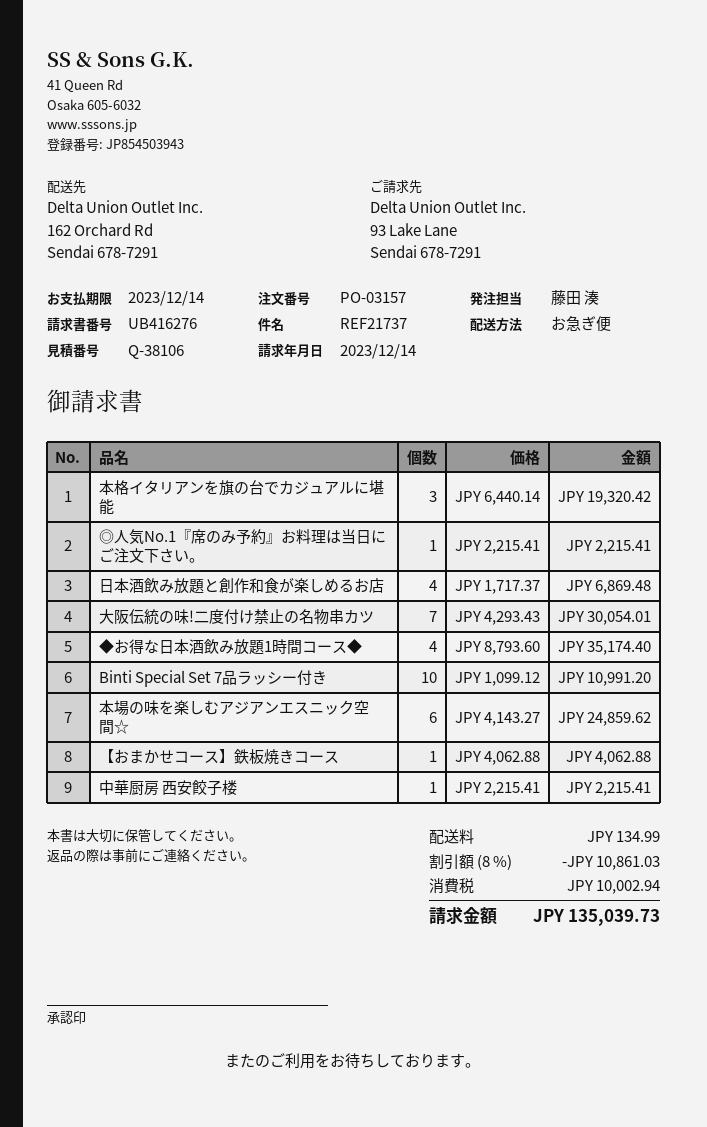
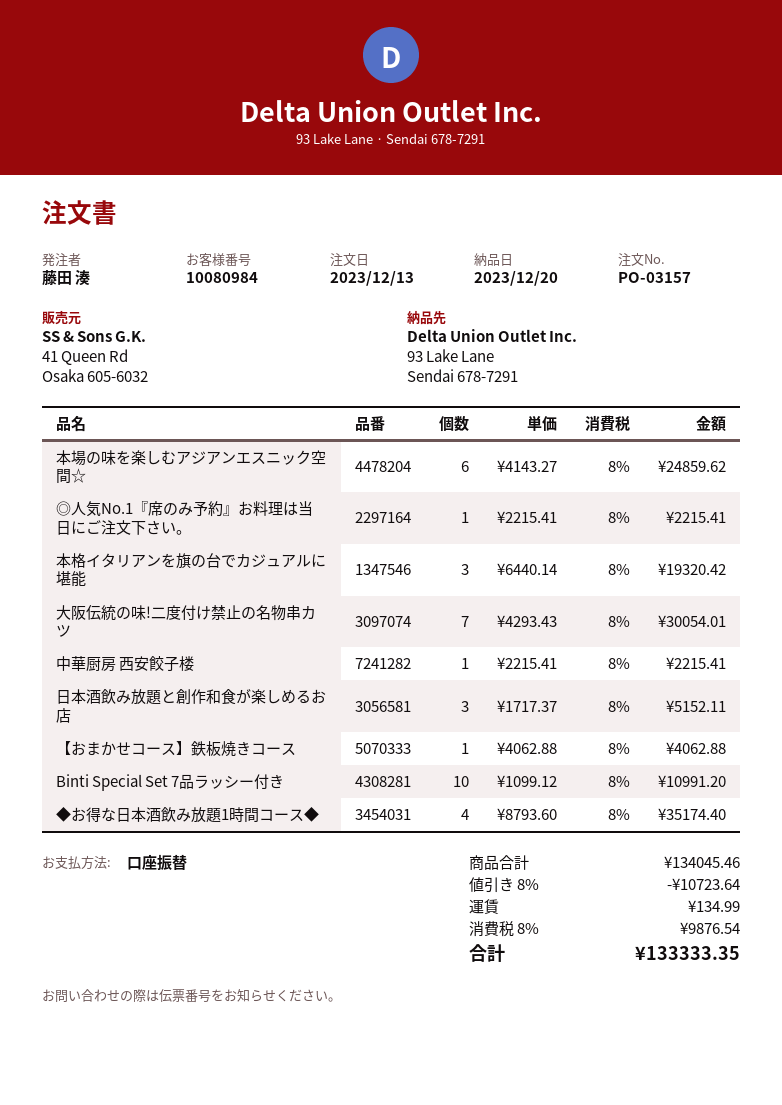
ship to: 162 Orchard Rd, Sendai 678-7291 -> 93 Lake Lane, Sendai 678-7291
日本酒飲み放題と創作和食が楽しめるお店: 4 x 1717.37 = 6869.48 -> 3 x 1717.37 = 5152.11
discount: 8% = 10861.03 -> 8% = 10723.64
tax: 10002.94 -> 9876.54
total: 135039.73 -> 133333.35

